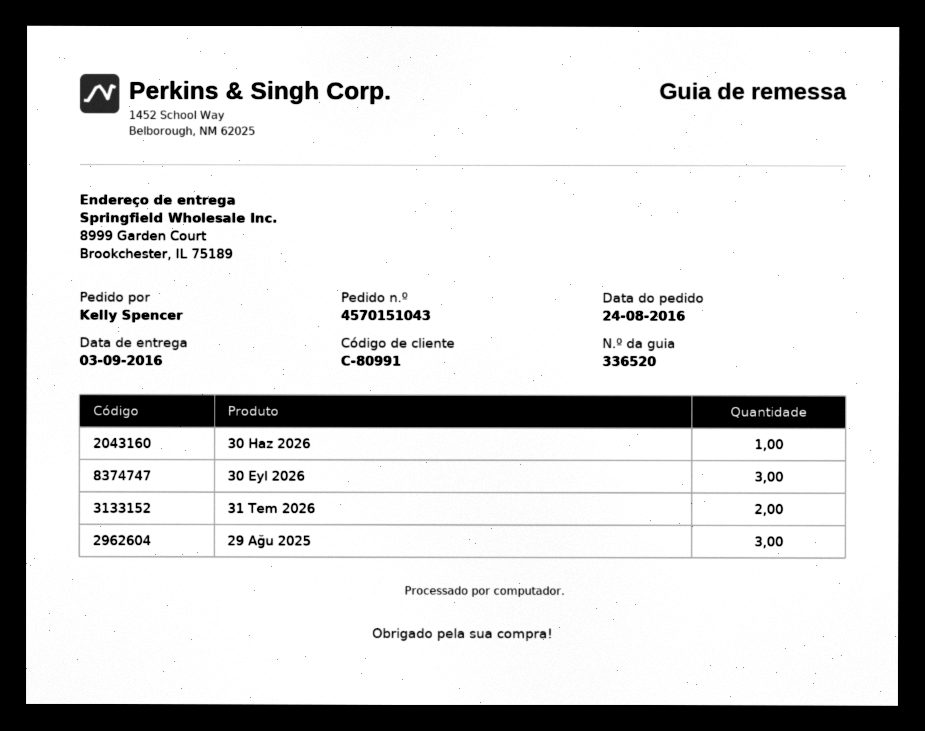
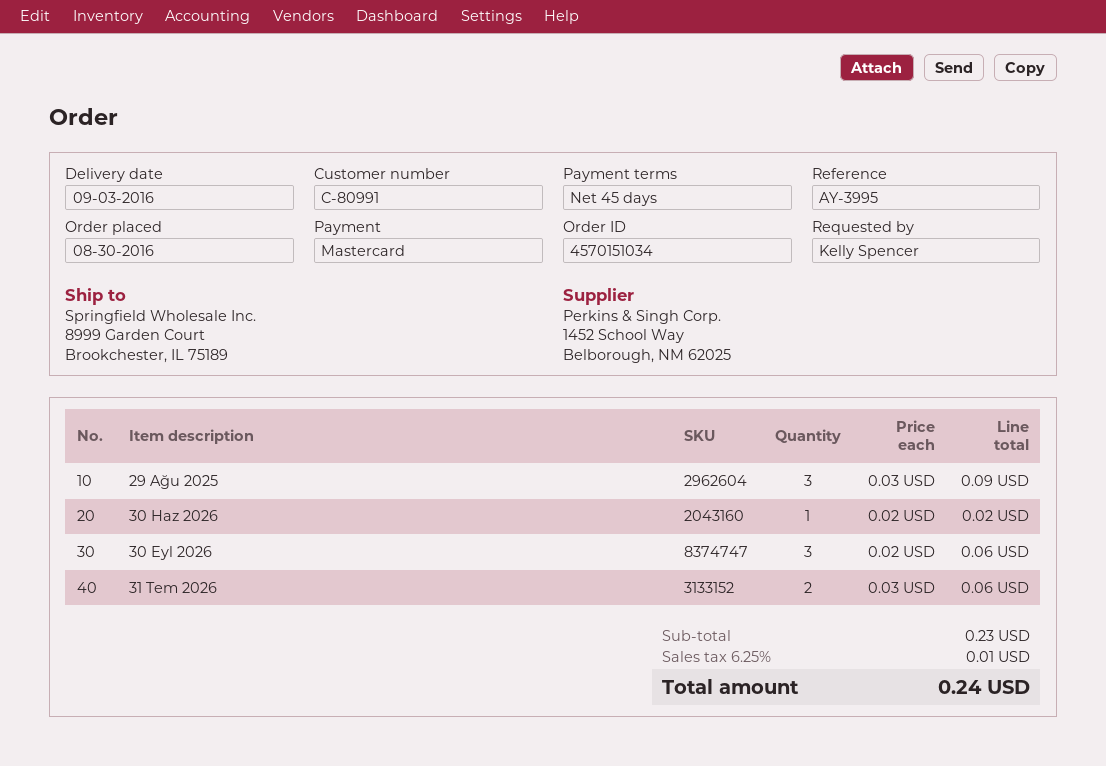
order number: 4570151043 -> 4570151034
order date: 2016-08-24 -> 2016-08-30

